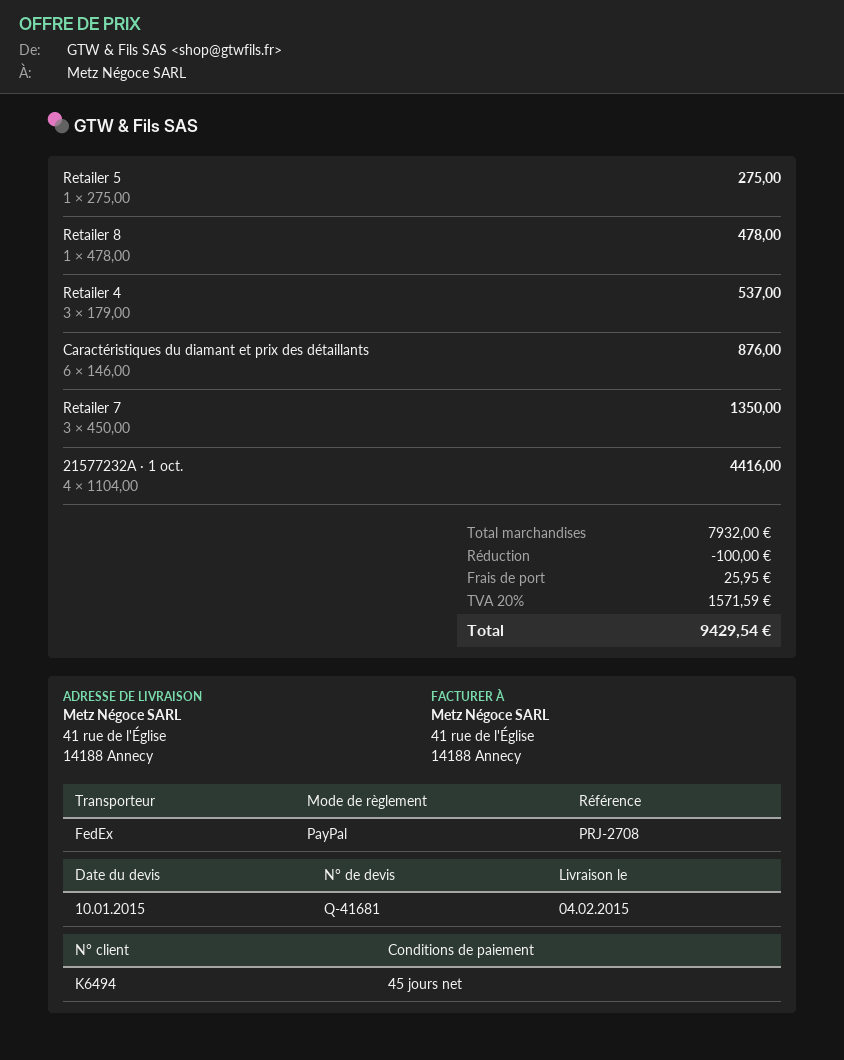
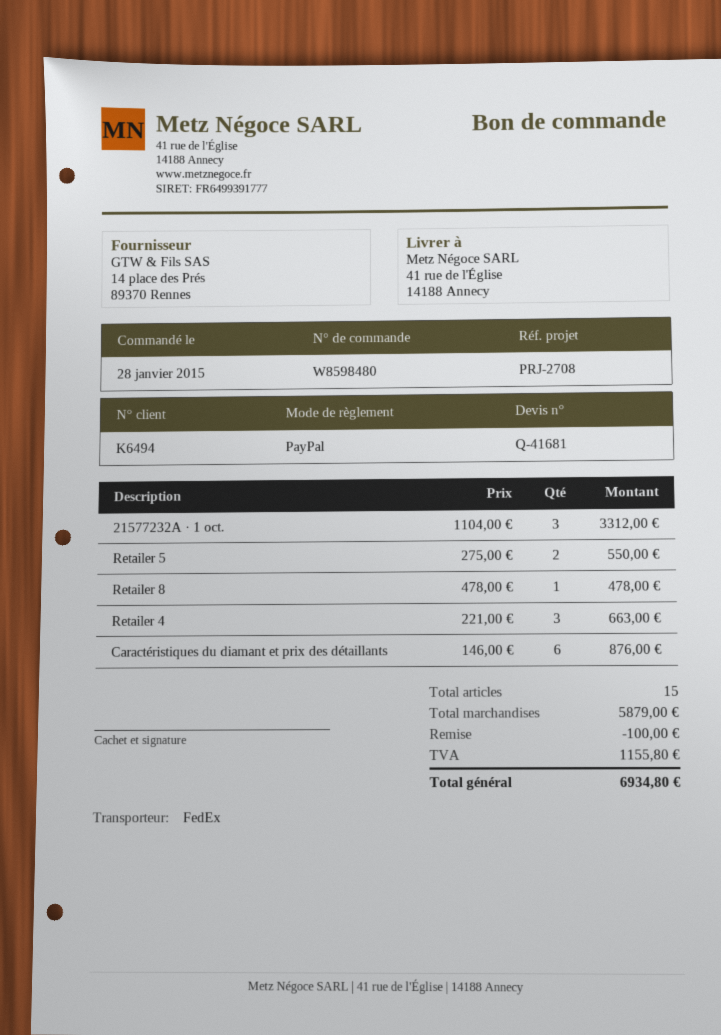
Retailer 5: 1 x 275.00 = 275.00 -> 2 x 275.00 = 550.00
Retailer 4: 3 x 179.00 = 537.00 -> 3 x 221.00 = 663.00
Retailer 7: 3 x 450.00 = 1350.00 -> none
21577232A · 1 oct.: 4 x 1104.00 = 4416.00 -> 3 x 1104.00 = 3312.00
subtotal: 7932.00 -> 5879.00
shipping: 25.95 -> none
tax: 1571.59 -> 1155.80
total: 9429.54 -> 6934.80

